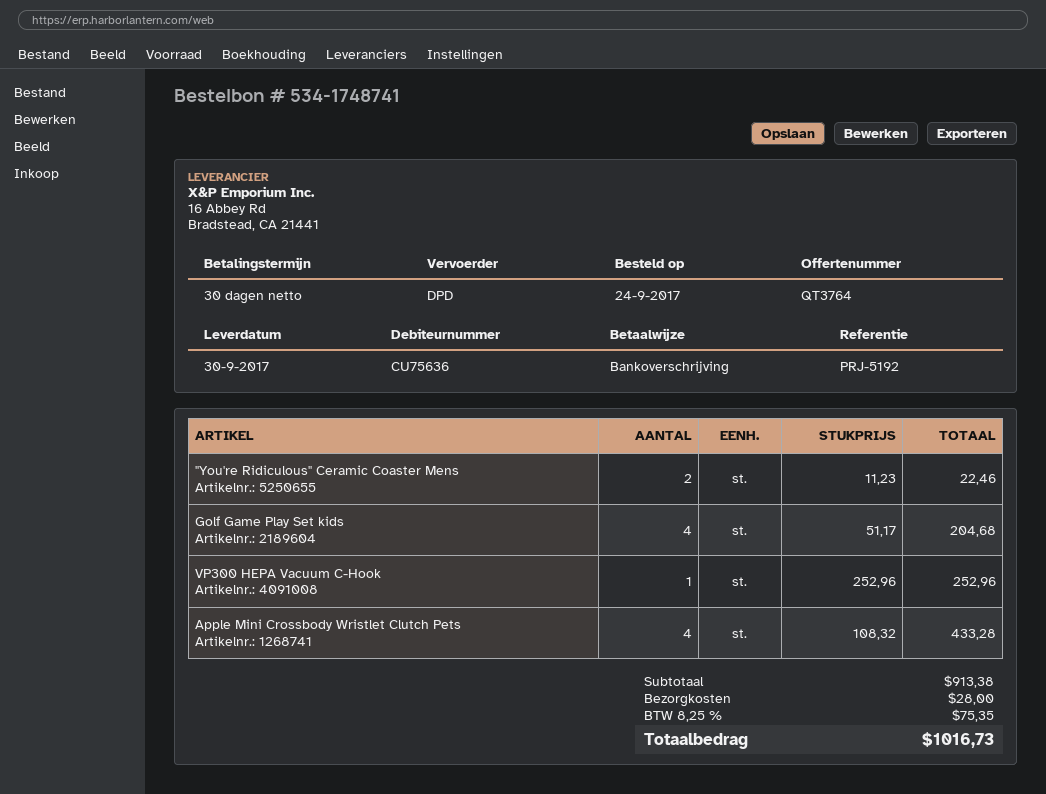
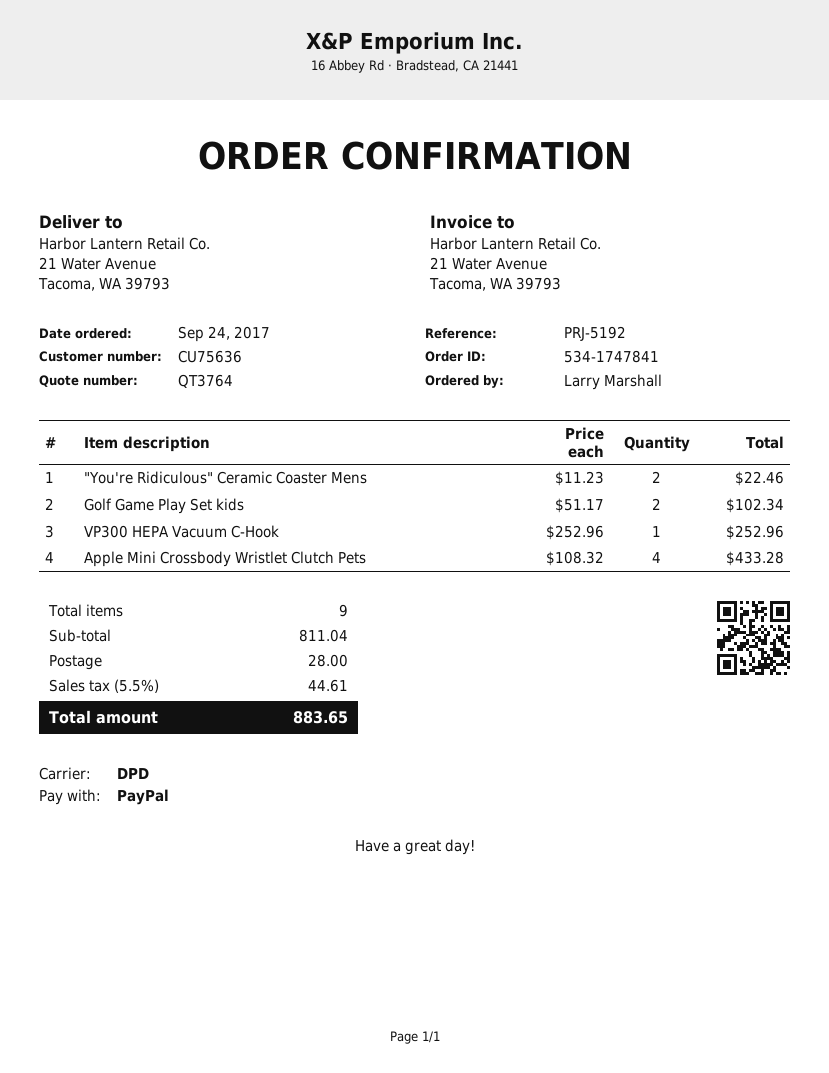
order number: 534-1748741 -> 534-1747841
payment method: bank transfer -> PayPal
Golf Game Play Set kids: 4 x 51.17 = 204.68 -> 2 x 51.17 = 102.34
subtotal: 913.38 -> 811.04
tax: 8.25% = 75.35 -> 5.5% = 44.61
total: 1016.73 -> 883.65

